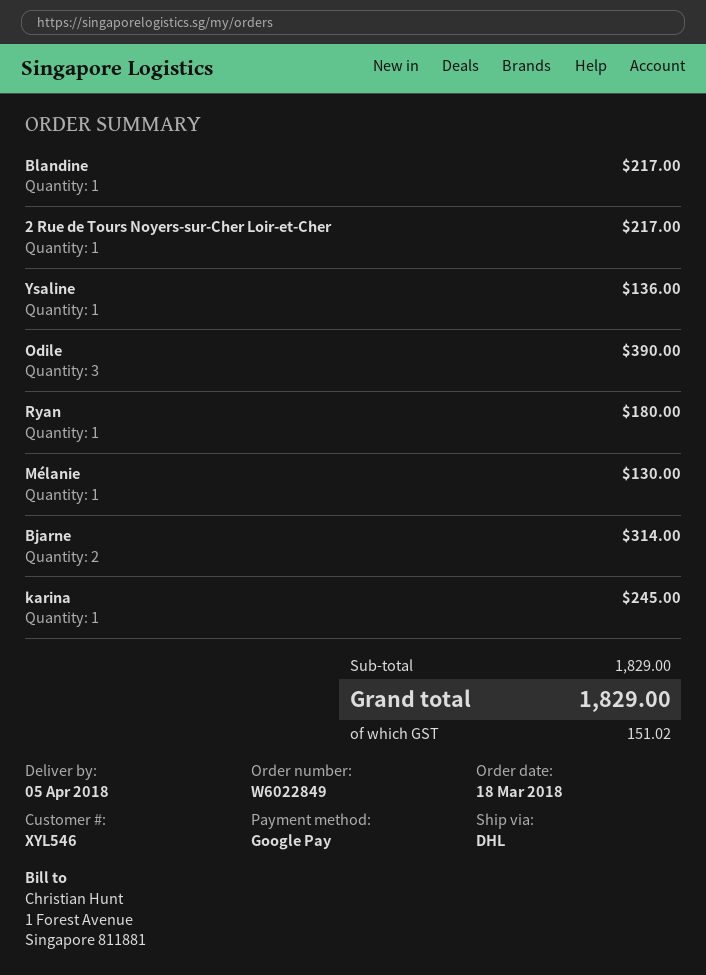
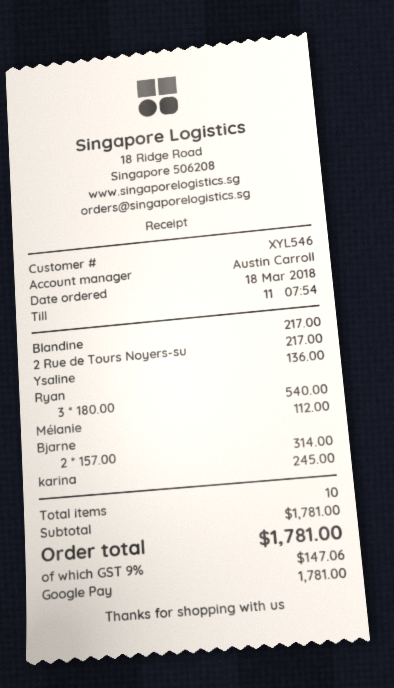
Odile: 3 for 390.00 -> none
Ryan: 1 for 180.00 -> 3 for 540.00
Mélanie: 1 for 130.00 -> 1 for 112.00
subtotal: 1829.00 -> 1781.00
tax: 151.02 -> 147.06
total: 1829.00 -> 1781.00

